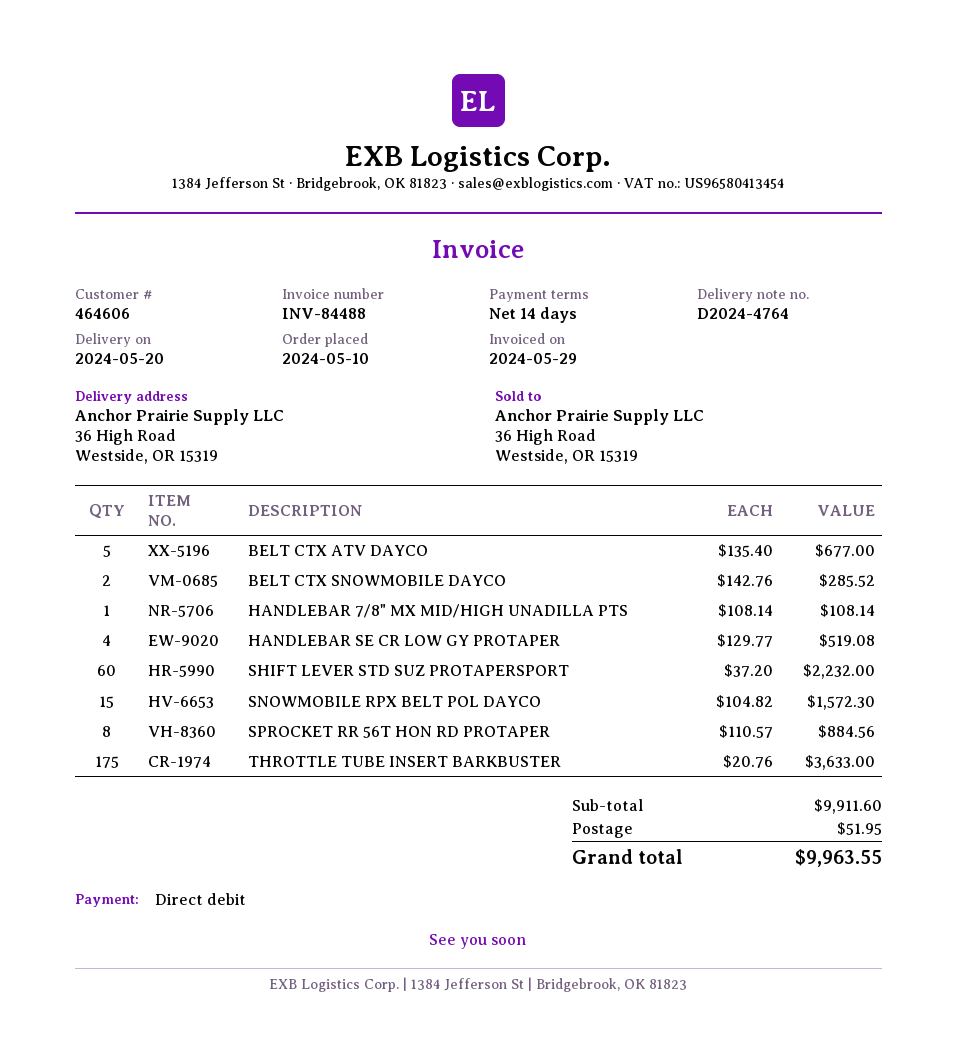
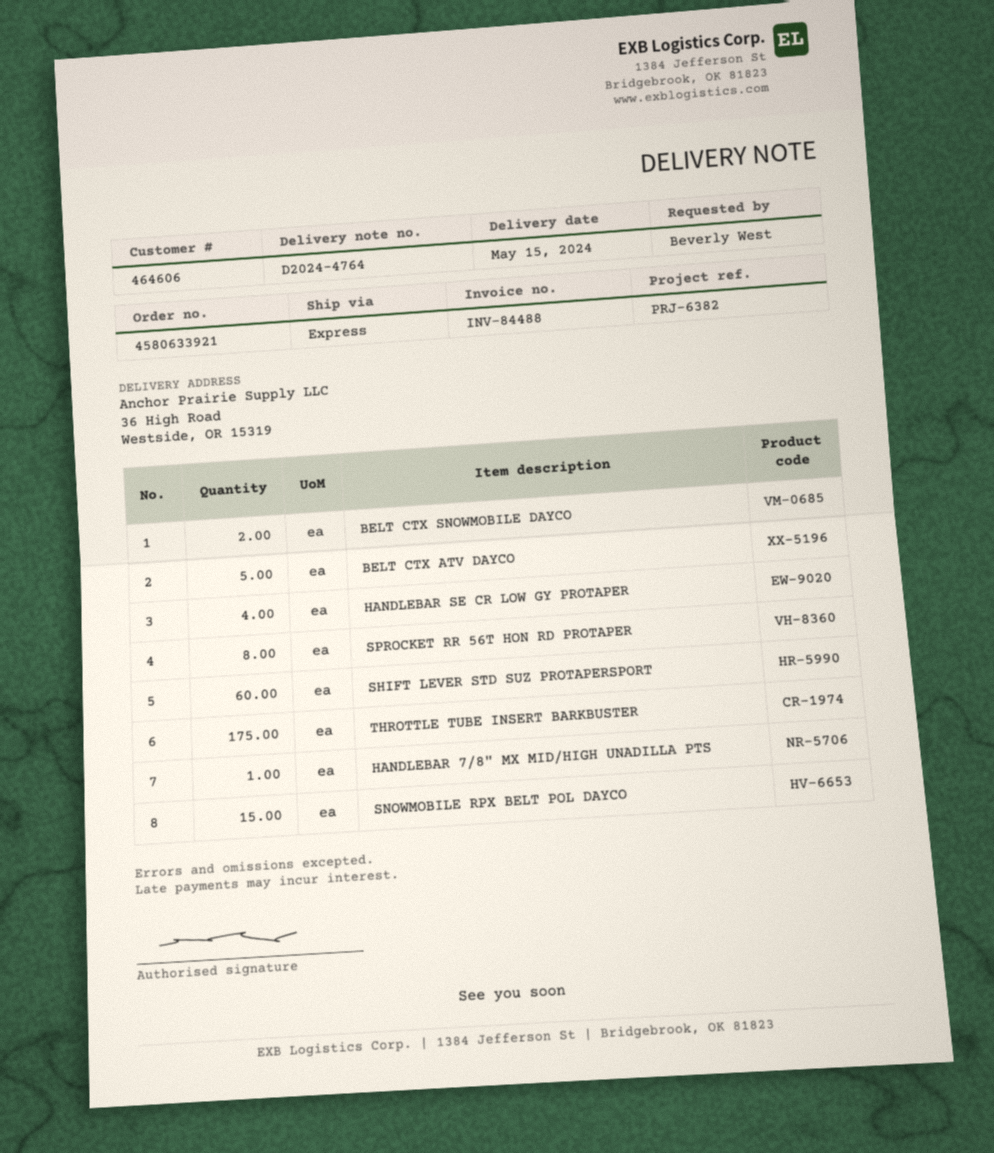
delivery date: 2024-05-20 -> 2024-05-15

